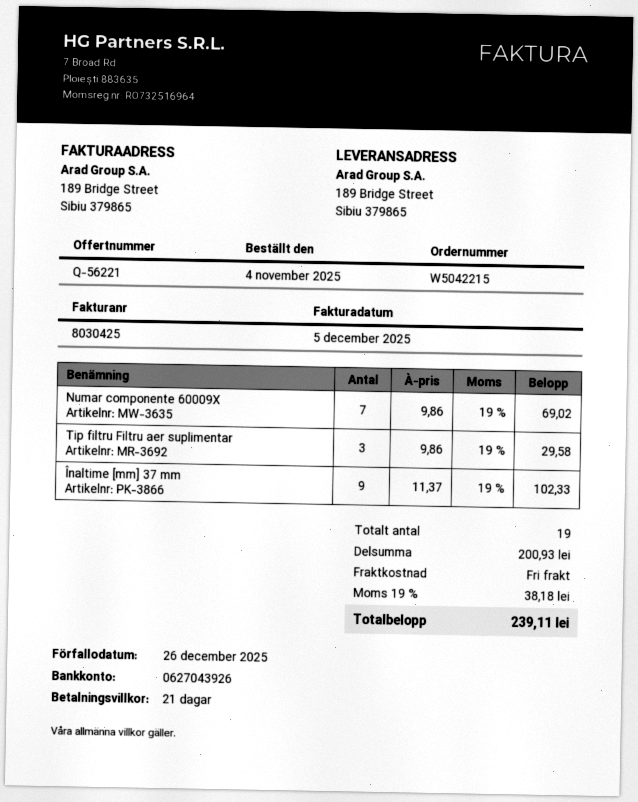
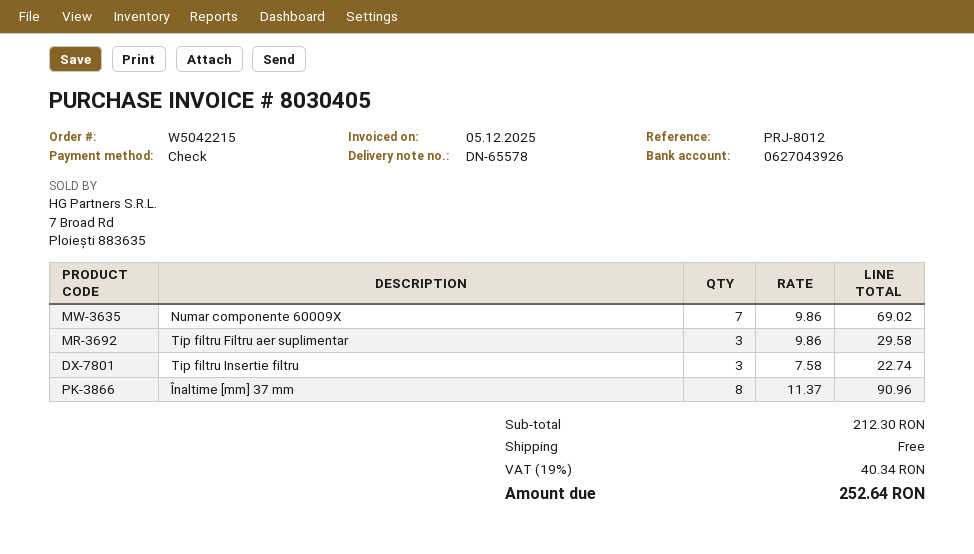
invoice number: 8030425 -> 8030405
Înaltime [mm] 37 mm: 9 x 11.37 = 102.33 -> 8 x 11.37 = 90.96
Tip filtru Insertie filtru: none -> 3 x 7.58 = 22.74
subtotal: 200.93 -> 212.30
tax: 19% = 38.18 -> 19% = 40.34
total: 239.11 -> 252.64

